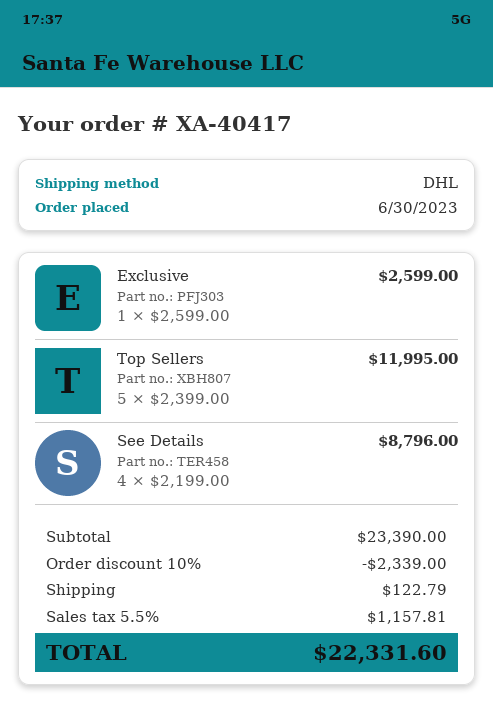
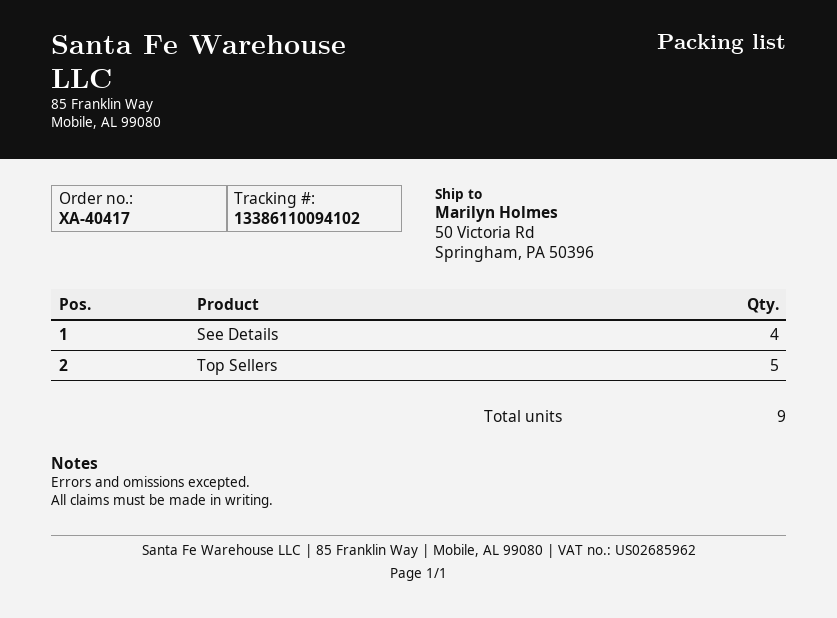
Exclusive: 1 -> none

